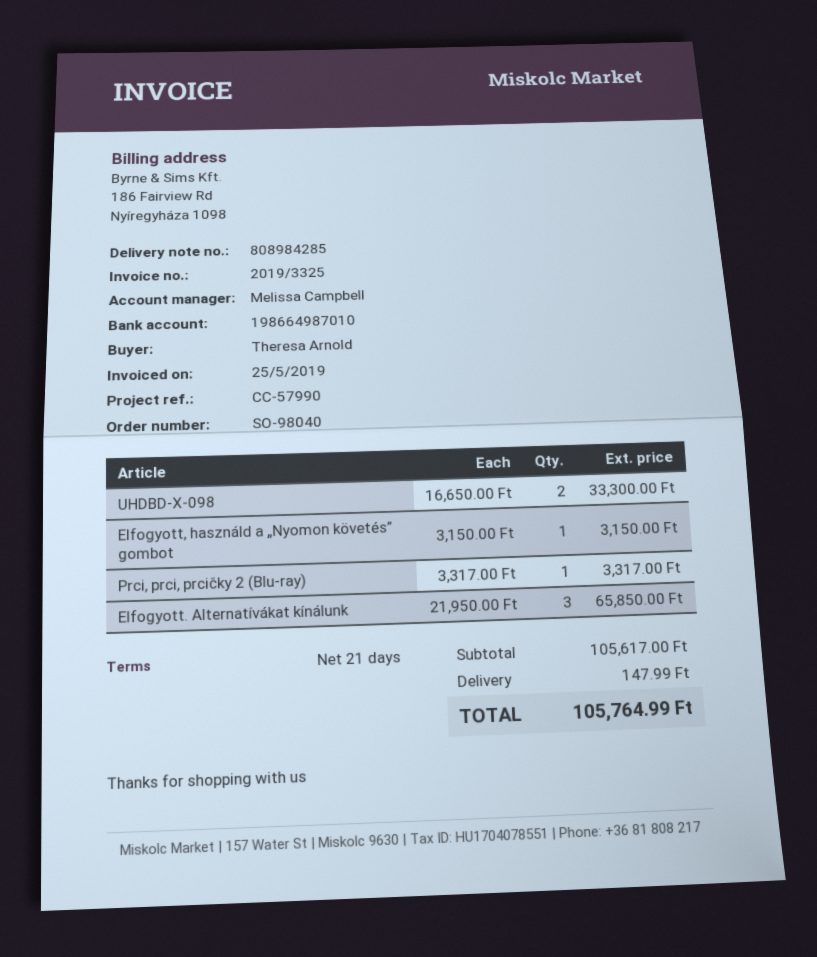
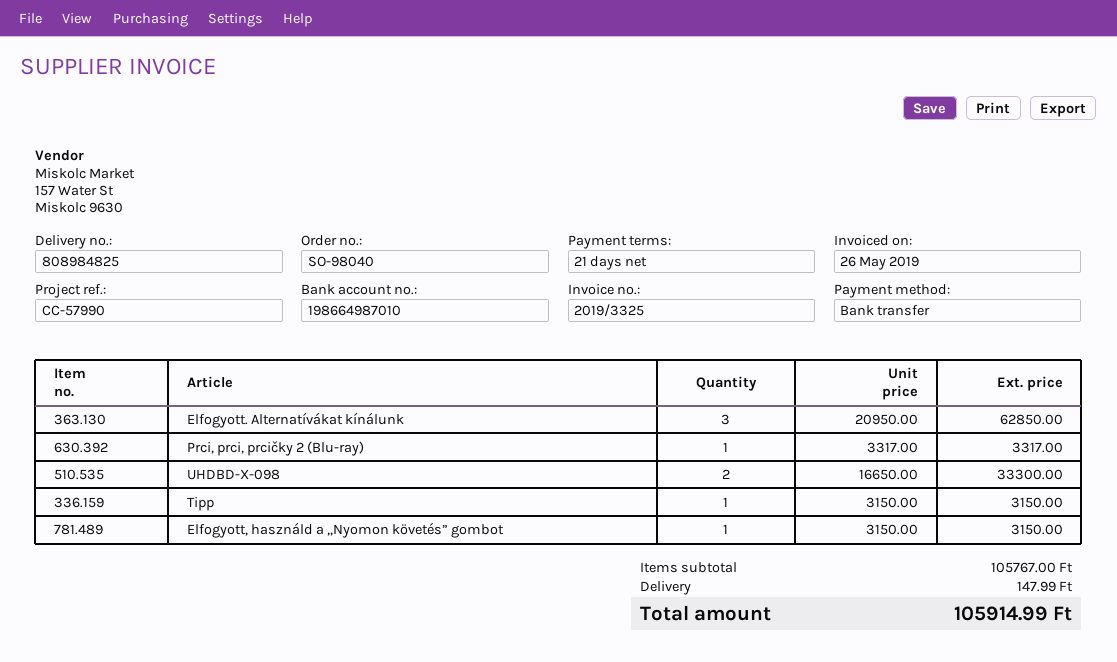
delivery note number: 808984285 -> 808984825
invoice date: 2019-05-25 -> 2019-05-26
Elfogyott. Alternatívákat kínálunk: 3 x 21950.00 = 65850.00 -> 3 x 20950.00 = 62850.00
Tipp: none -> 1 x 3150.00 = 3150.00
subtotal: 105617.00 -> 105767.00
total: 105764.99 -> 105914.99

